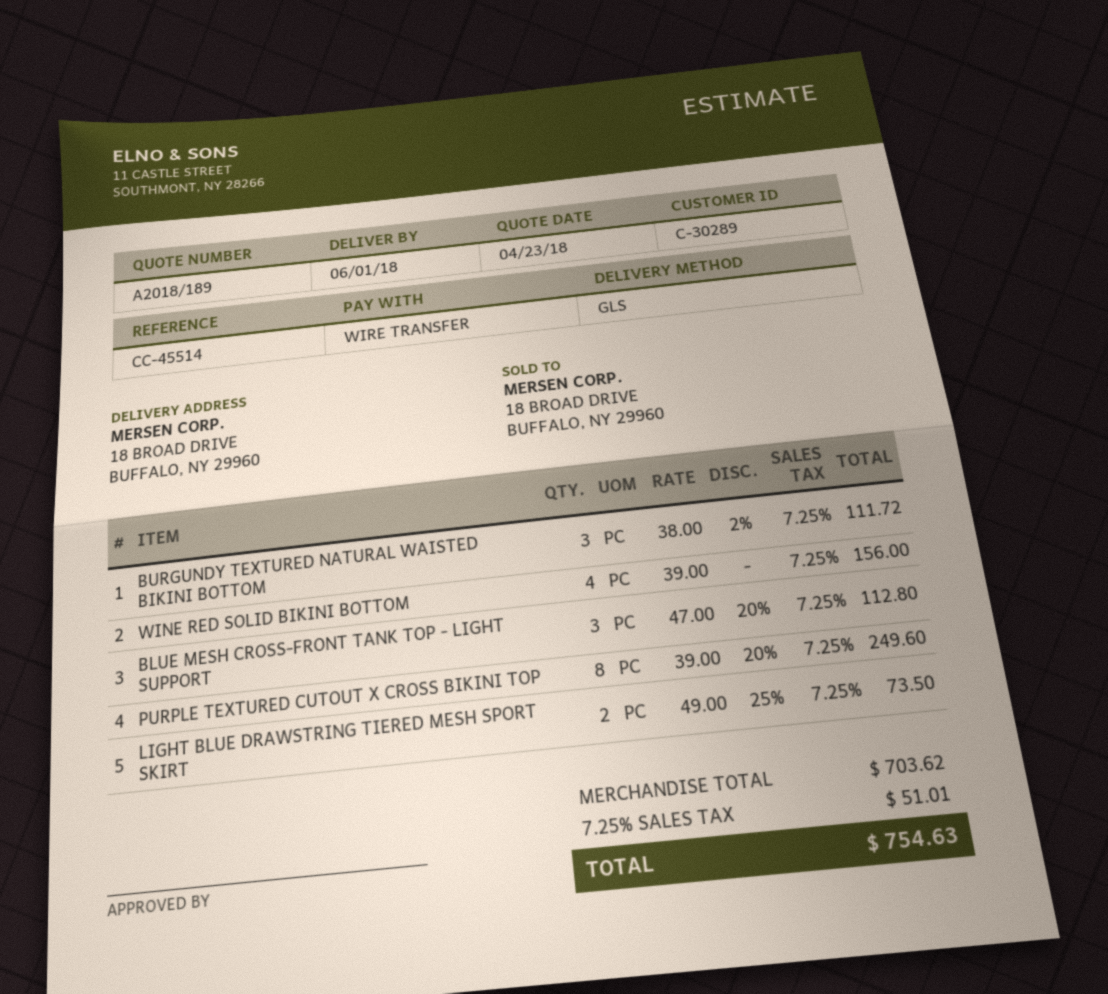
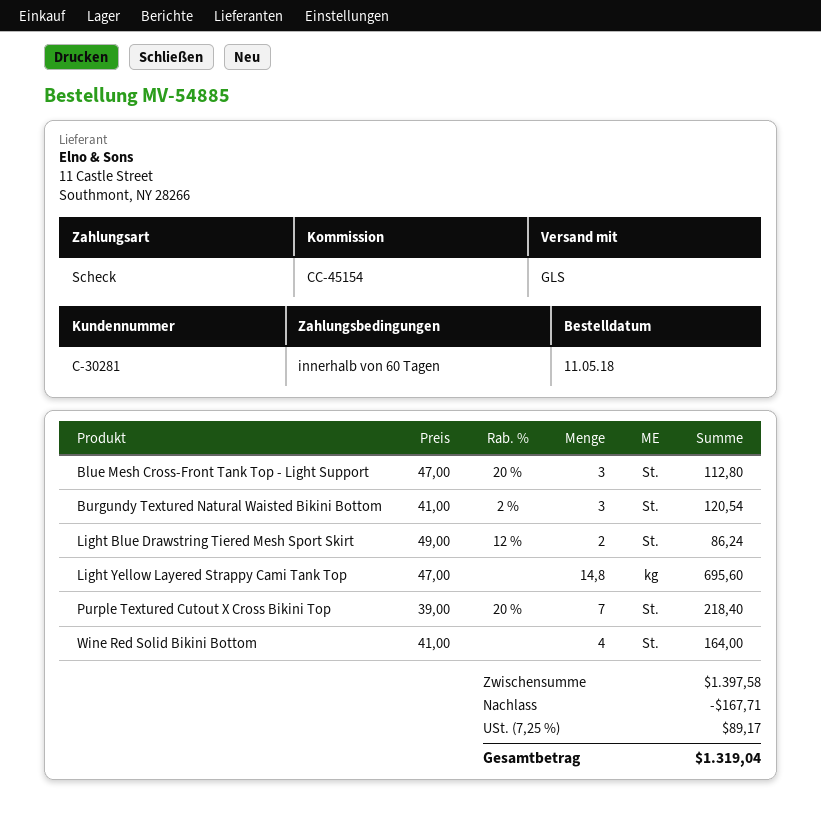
customer number: C-30289 -> C-30281
reference: CC-45514 -> CC-45154
payment method: bank transfer -> cheque
BURGUNDY TEXTURED NATURAL WAISTED BIKINI BOTTOM: 3 x 38.00 - 2% = 111.72 -> 3 x 41.00 - 2% = 120.54
WINE RED SOLID BIKINI BOTTOM: 4 x 39.00 = 156.00 -> 4 x 41.00 = 164.00
PURPLE TEXTURED CUTOUT X CROSS BIKINI TOP: 8 x 39.00 - 20% = 249.60 -> 7 x 39.00 - 20% = 218.40
LIGHT BLUE DRAWSTRING TIERED MESH SPORT SKIRT: 2 x 49.00 - 25% = 73.50 -> 2 x 49.00 - 12% = 86.24
Light Yellow Layered Strappy Cami Tank Top: none -> 14.8 x 47.00 = 695.60
subtotal: 703.62 -> 1397.58
discount: none -> 167.71
tax: 7.25% = 51.01 -> 7.25% = 89.17
total: 754.63 -> 1319.04

